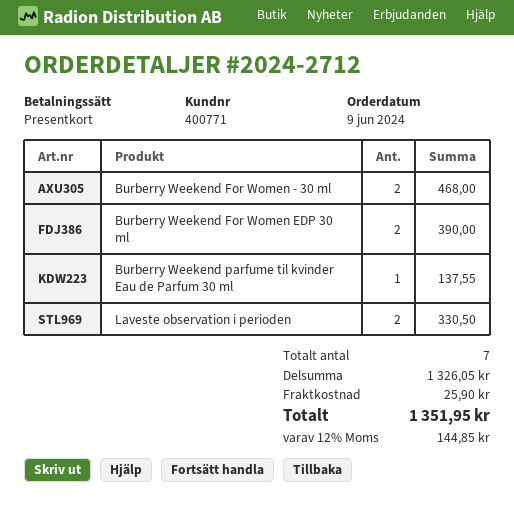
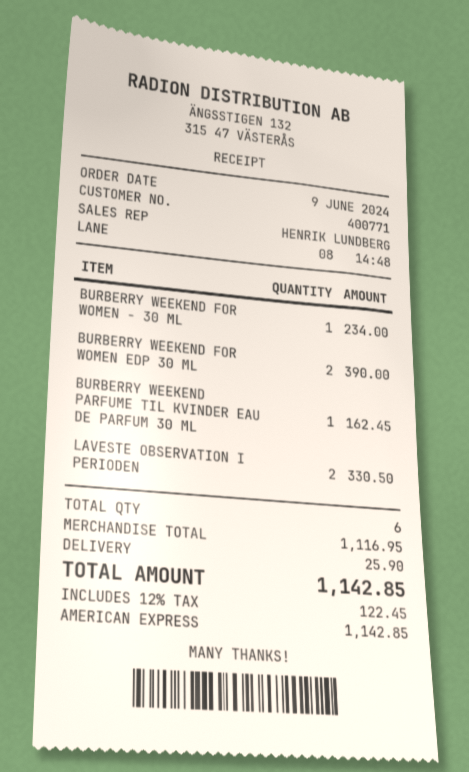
payment method: gift card -> American Express
Burberry Weekend For Women - 30 ml: 2 for 468.00 -> 1 for 234.00
Burberry Weekend parfume til kvinder Eau de Parfum 30 ml: 1 for 137.55 -> 1 for 162.45
total quantity: 7 -> 6
subtotal: 1326.05 -> 1116.95
tax: 12% = 144.85 -> 12% = 122.45
total: 1351.95 -> 1142.85

